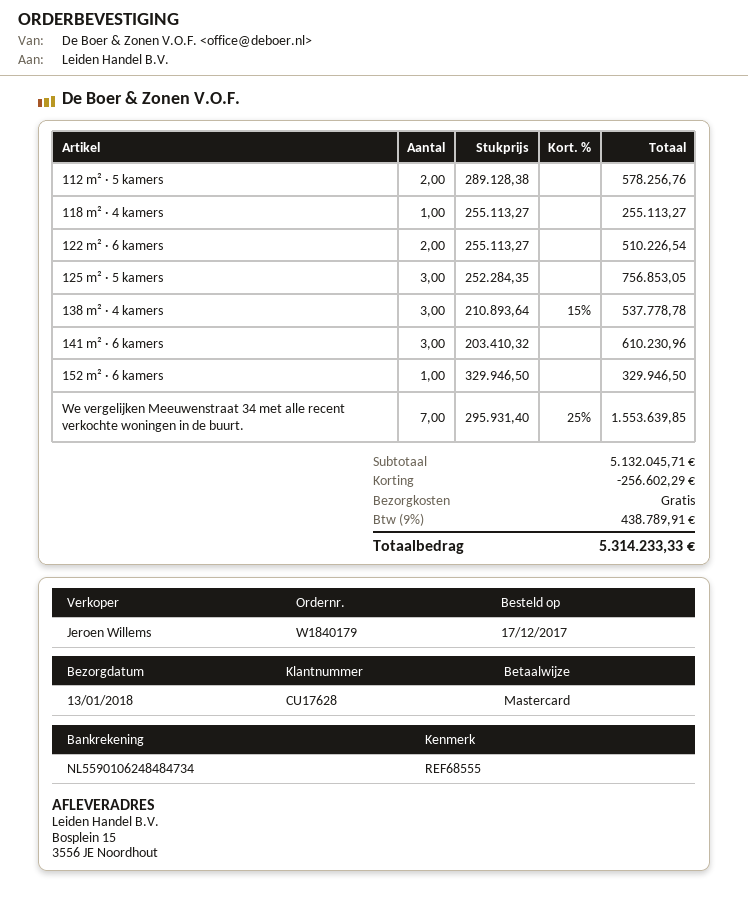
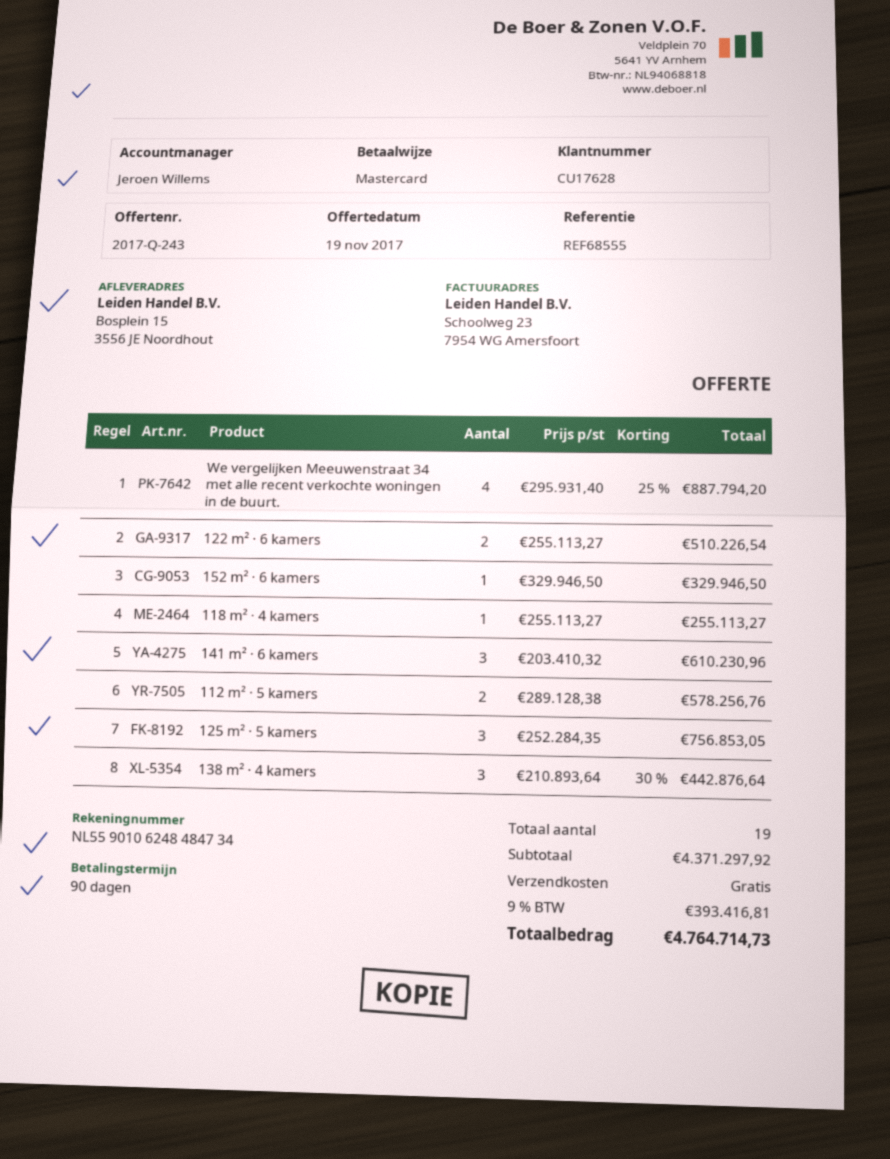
138 m² · 4 kamers: 3 x 210893.64 - 15% = 537778.78 -> 3 x 210893.64 - 30% = 442876.64
We vergelijken Meeuwenstraat 34 met alle recent verkochte woningen in de buurt.: 7 x 295931.40 - 25% = 1553639.85 -> 4 x 295931.40 - 25% = 887794.20
subtotal: 5132045.71 -> 4371297.92
discount: 256602.29 -> none
tax: 9% = 438789.91 -> 9% = 393416.81
total: 5314233.33 -> 4764714.73

